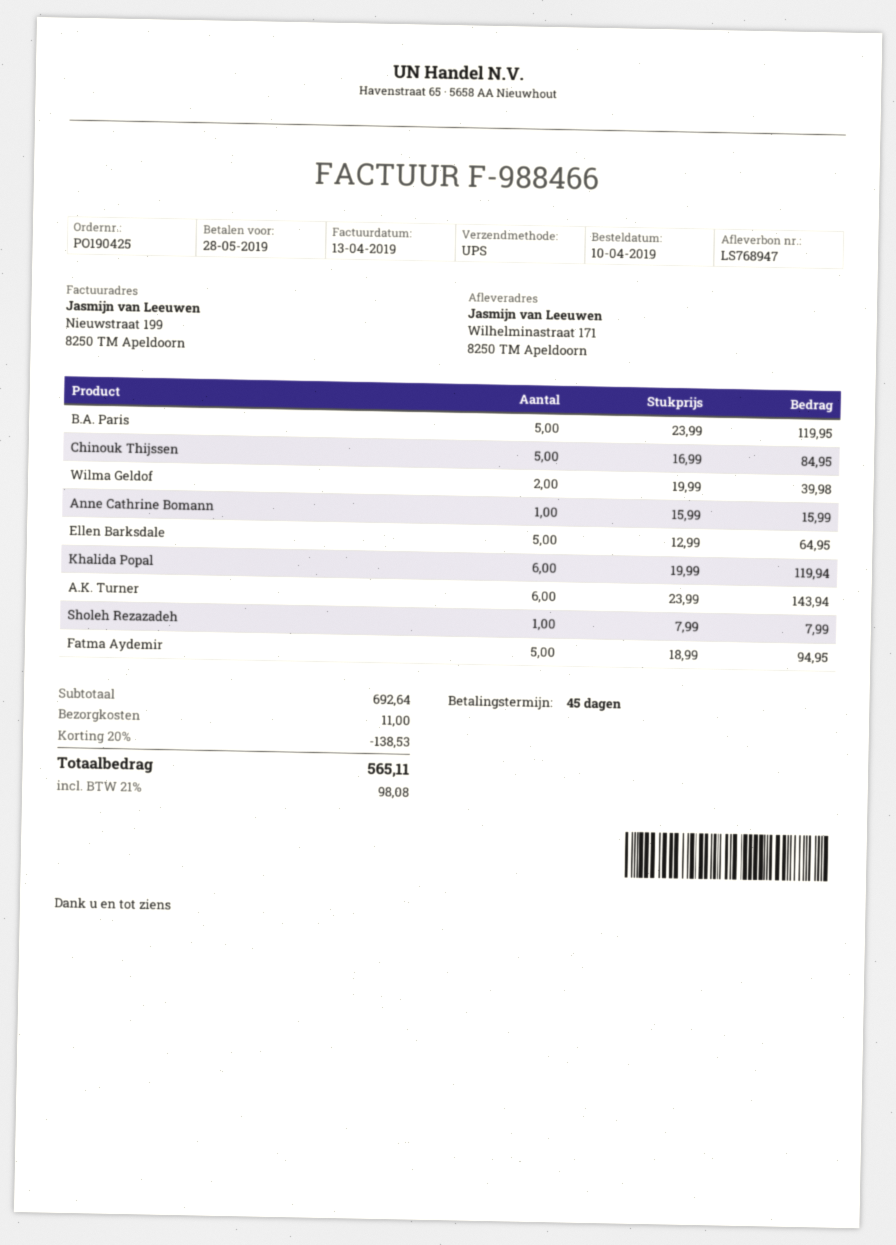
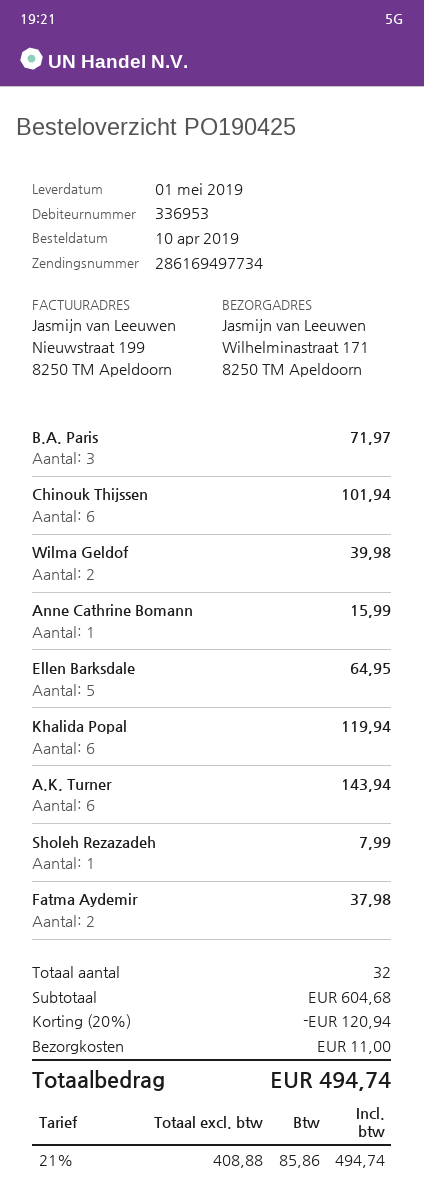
B.A. Paris: 5 for 119.95 -> 3 for 71.97
Chinouk Thijssen: 5 for 84.95 -> 6 for 101.94
Fatma Aydemir: 5 for 94.95 -> 2 for 37.98
subtotal: 692.64 -> 604.68
discount: 20% = 138.53 -> 20% = 120.94
tax: 21% = 98.08 -> 21% = 85.86
total: 565.11 -> 494.74

